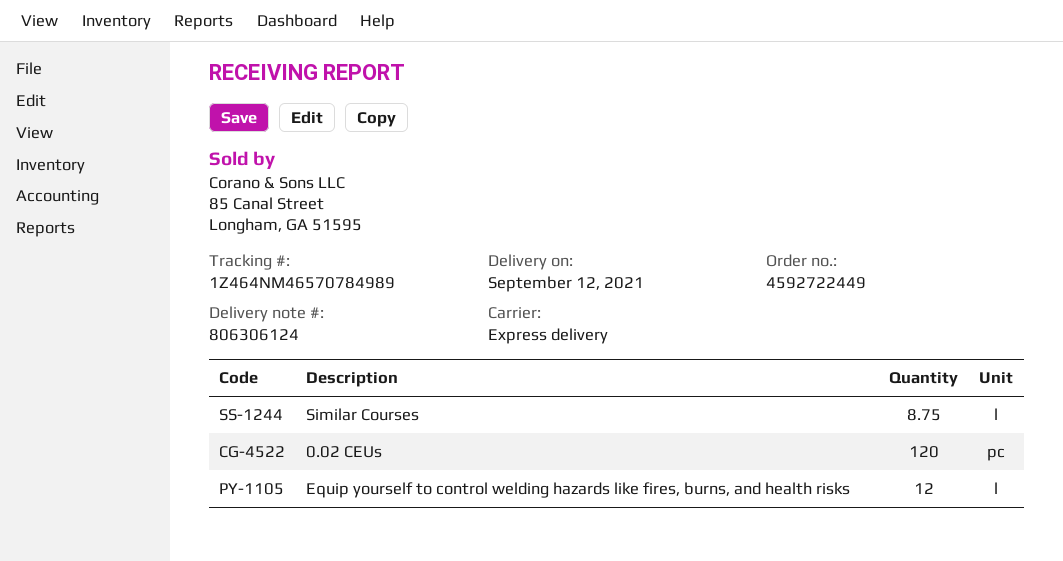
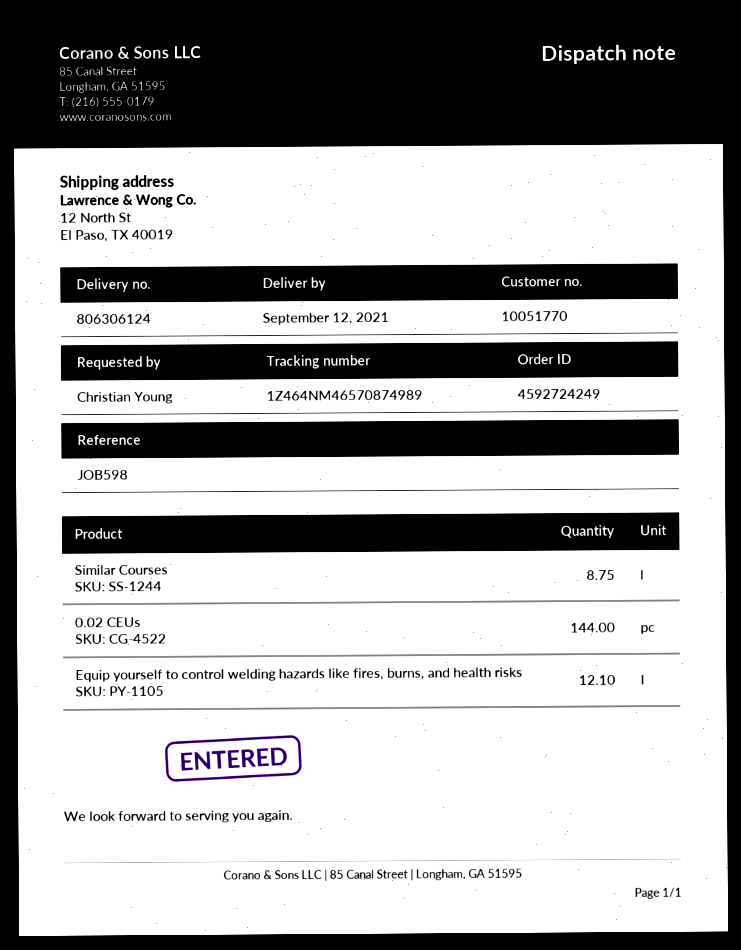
order number: 4592722449 -> 4592724249
tracking number: 1Z464NM46570784989 -> 1Z464NM46570874989
0.02 CEUs: 120 -> 144
Equip yourself to control welding hazards like fires, burns, and health risks: 12 -> 12.1

